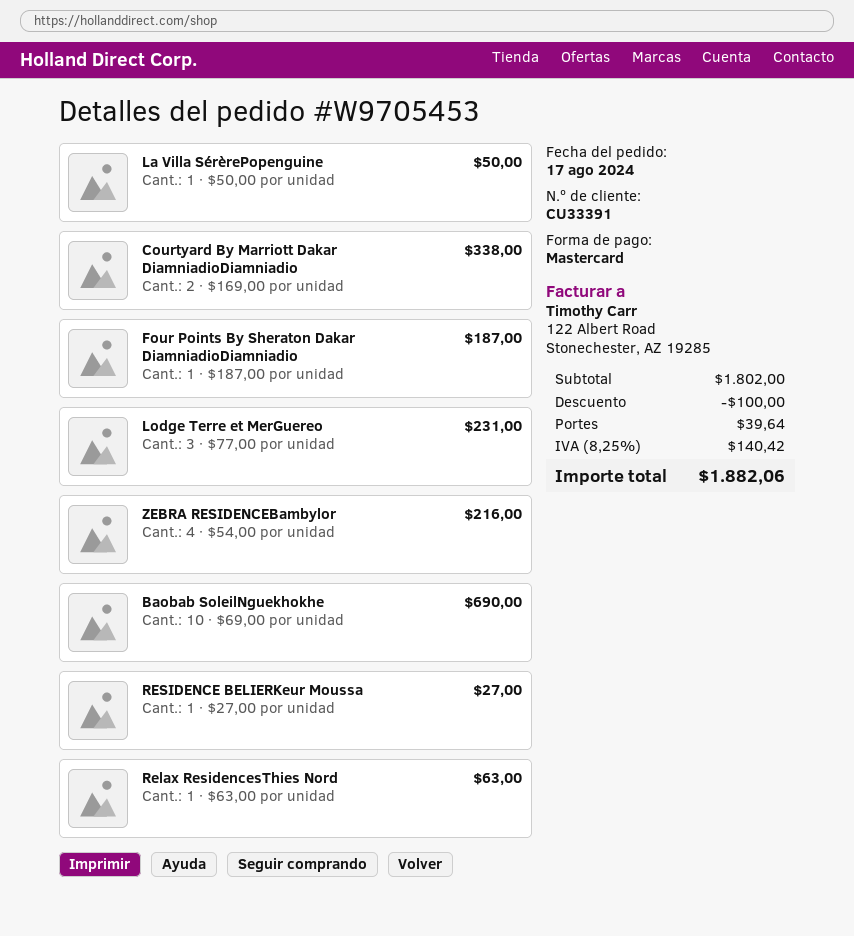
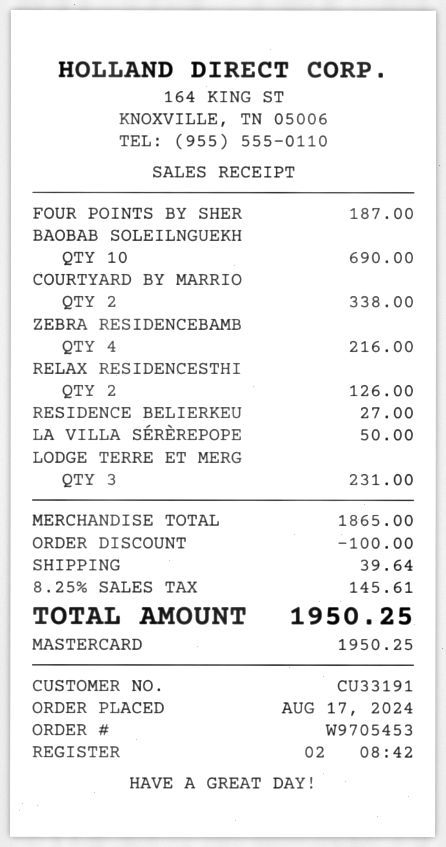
customer number: CU33391 -> CU33191
Relax ResidencesThies Nord: 1 for 63.00 -> 2 for 126.00
subtotal: 1802.00 -> 1865.00
tax: 8.25% = 140.42 -> 8.25% = 145.61
total: 1882.06 -> 1950.25

